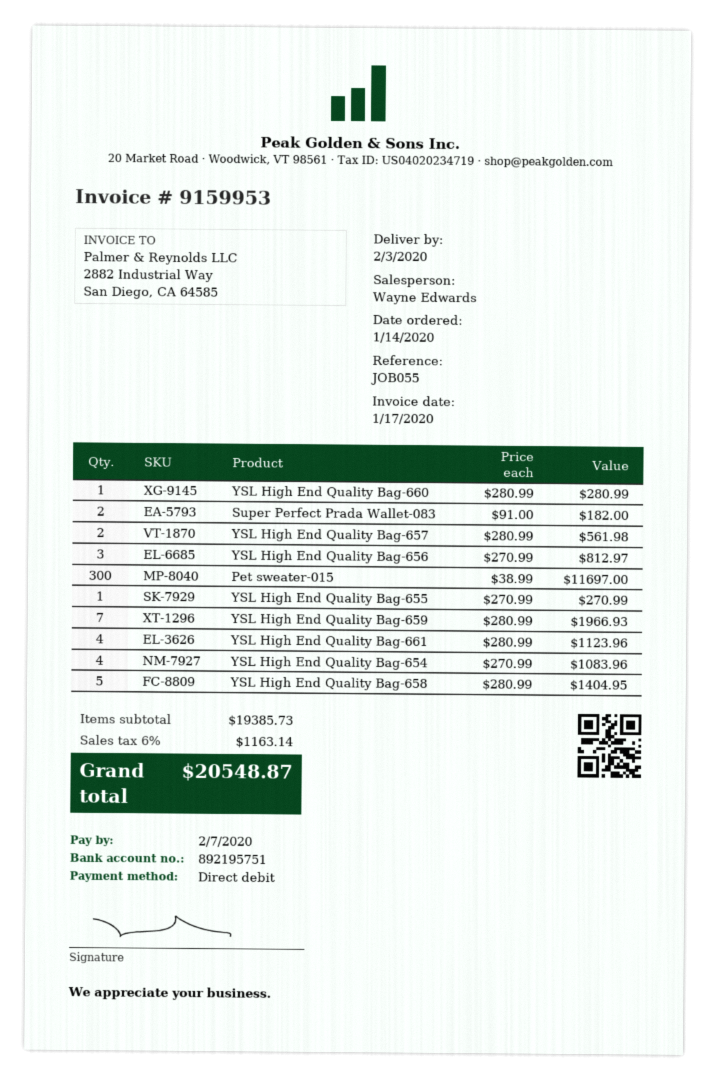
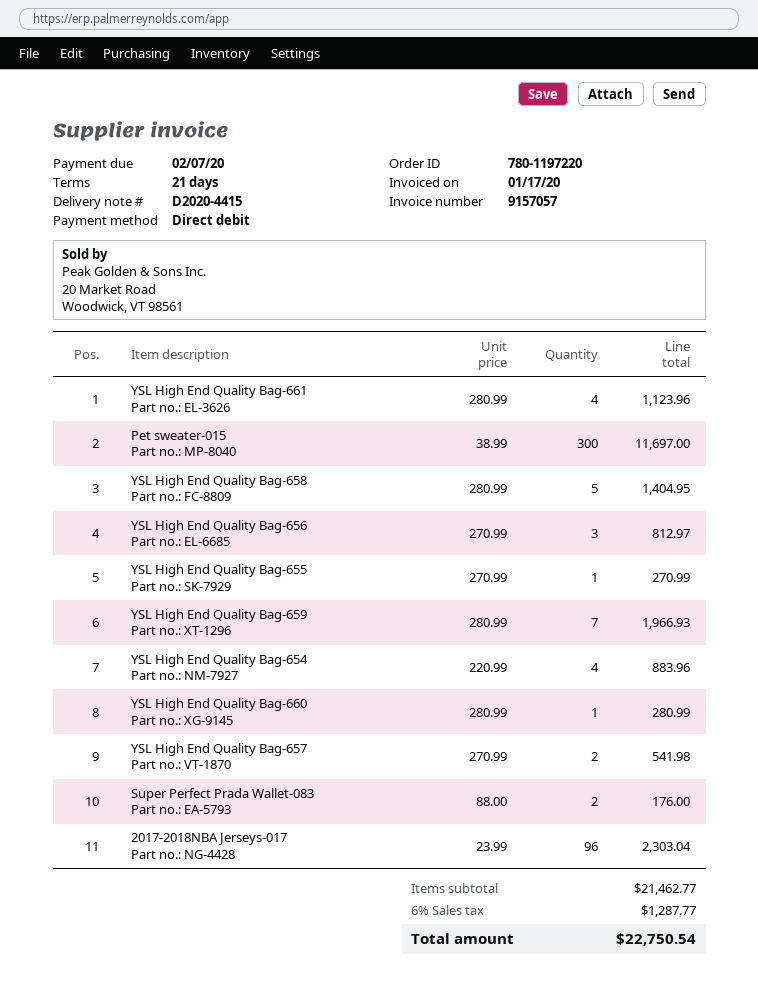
invoice number: 9159953 -> 9157057
Super Perfect Prada Wallet-083: 2 x 91.00 = 182.00 -> 2 x 88.00 = 176.00
YSL High End Quality Bag-657: 2 x 280.99 = 561.98 -> 2 x 270.99 = 541.98
YSL High End Quality Bag-654: 4 x 270.99 = 1083.96 -> 4 x 220.99 = 883.96
2017-2018NBA Jerseys-017: none -> 96 x 23.99 = 2303.04
subtotal: 19385.73 -> 21462.77
tax: 6% = 1163.14 -> 6% = 1287.77
total: 20548.87 -> 22750.54

